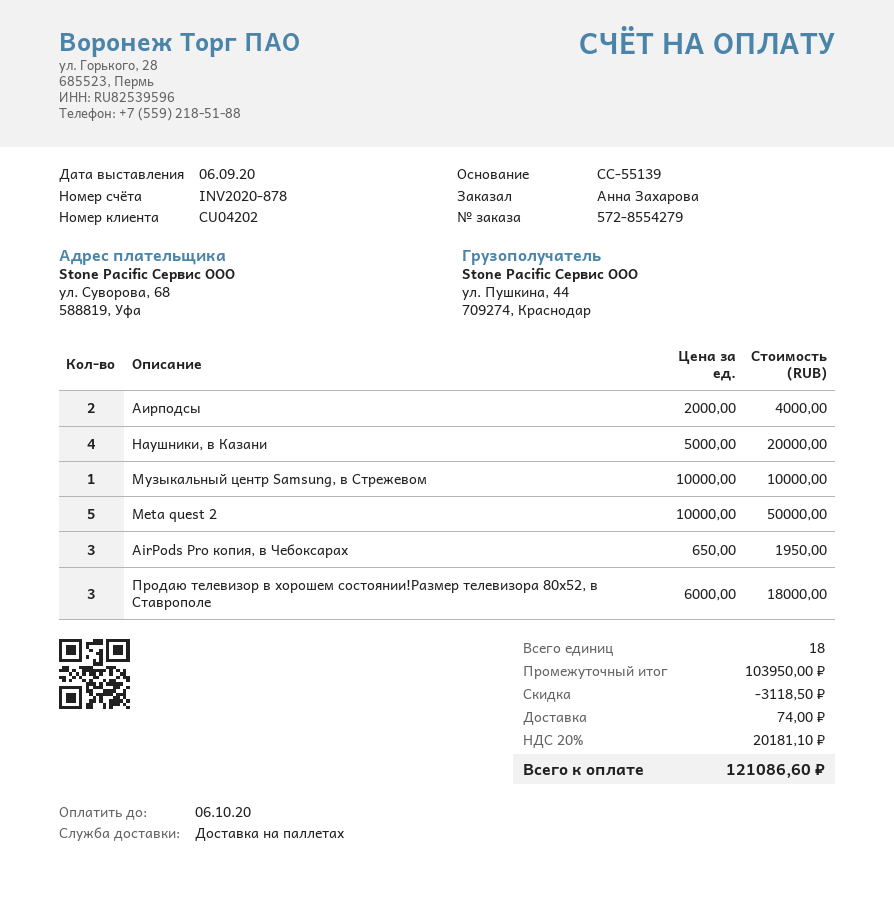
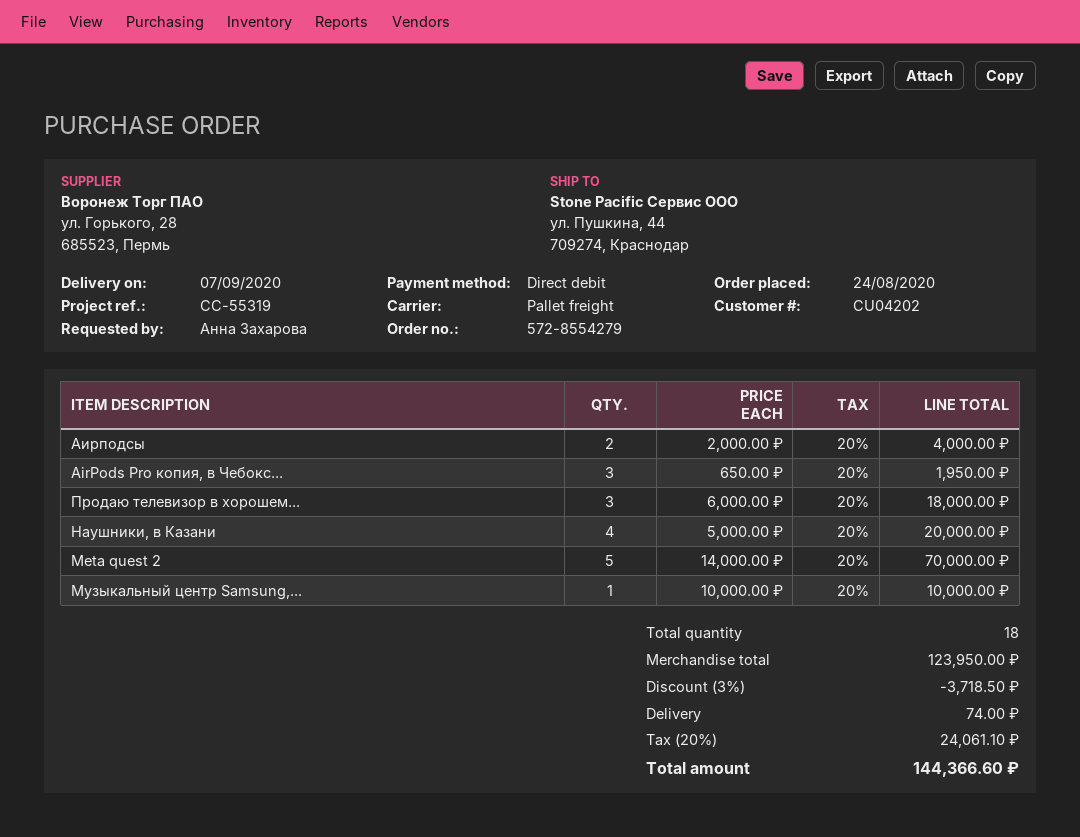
reference: CC-55139 -> CC-55319
Meta quest 2: 5 x 10000.00 = 50000.00 -> 5 x 14000.00 = 70000.00
subtotal: 103950.00 -> 123950.00
discount: 3118.50 -> 3718.50
tax: 20% = 20181.10 -> 20% = 24061.10
total: 121086.60 -> 144366.60

